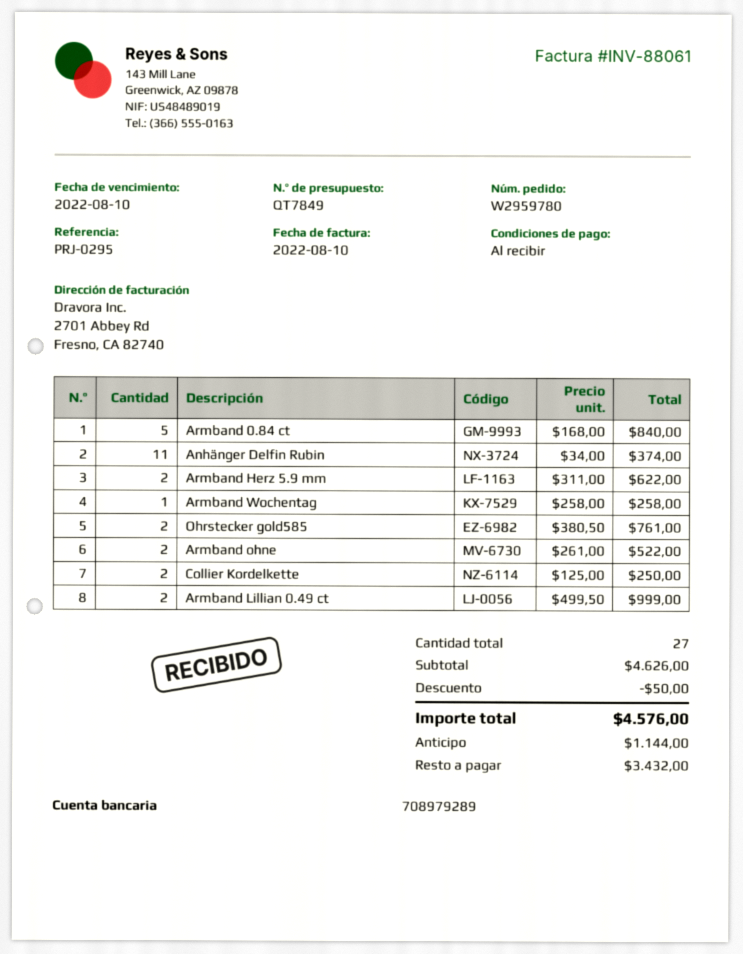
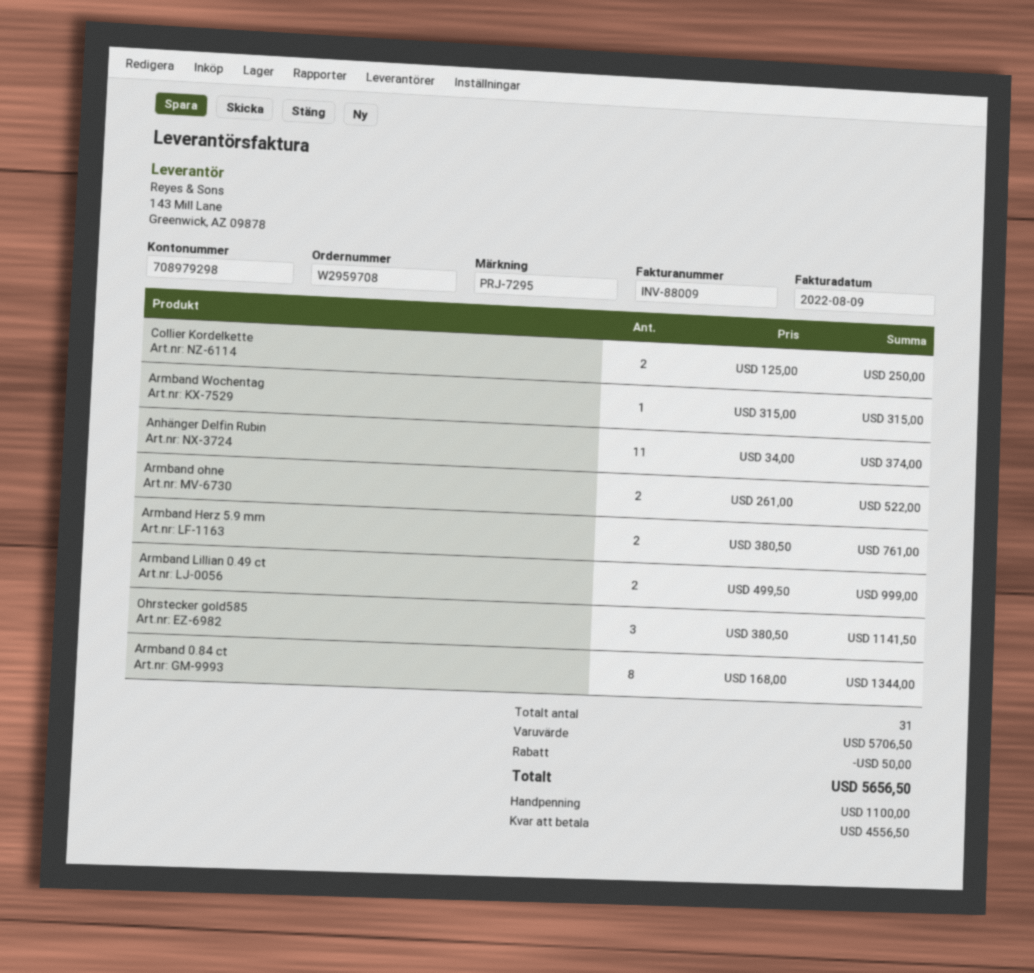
order number: W2959780 -> W2959708
invoice number: INV-88061 -> INV-88009
invoice date: 2022-08-10 -> 2022-08-09
reference: PRJ-0295 -> PRJ-7295
bank account: 708979289 -> 708979298
Armband 0.84 ct: 5 x 168.00 = 840.00 -> 8 x 168.00 = 1344.00
Armband Herz 5.9 mm: 2 x 311.00 = 622.00 -> 2 x 380.50 = 761.00
Armband Wochentag: 1 x 258.00 = 258.00 -> 1 x 315.00 = 315.00
Ohrstecker gold585: 2 x 380.50 = 761.00 -> 3 x 380.50 = 1141.50
total quantity: 27 -> 31
subtotal: 4626.00 -> 5706.50
total: 4576.00 -> 5656.50
deposit: 1144.00 -> 1100.00
balance: 3432.00 -> 4556.50

